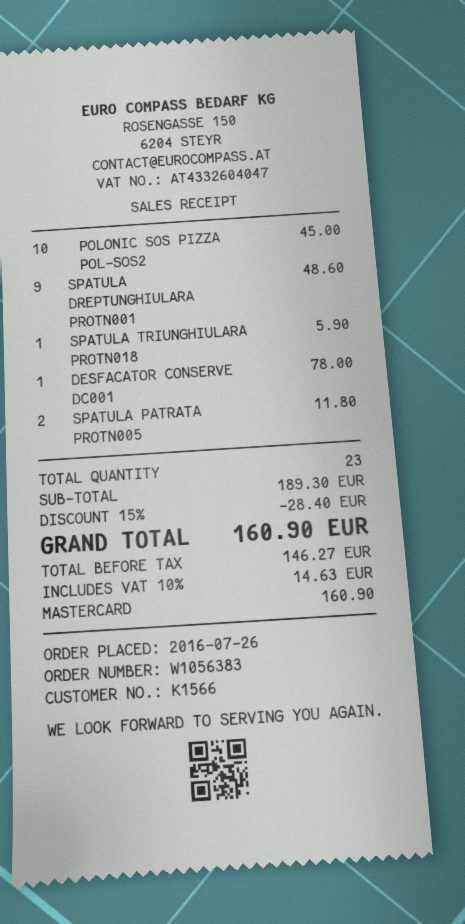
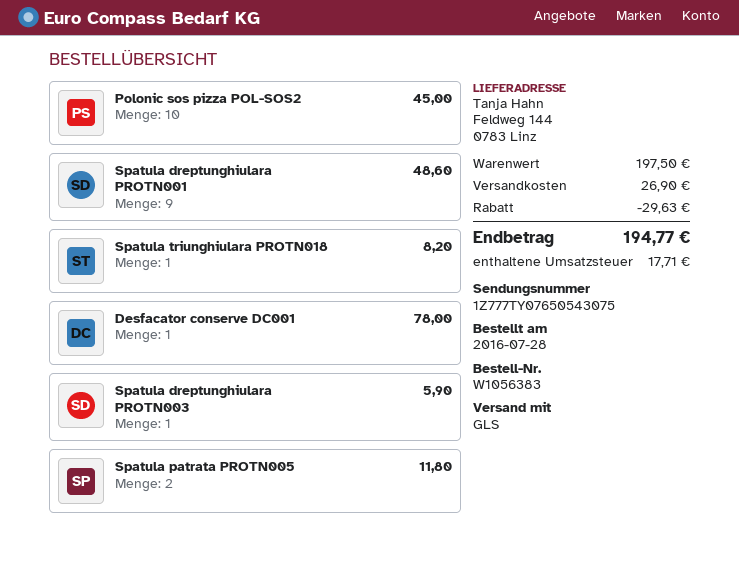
order date: 2016-07-26 -> 2016-07-28
SPATULA TRIUNGHIULARA PROTN018: 1 for 5.90 -> 1 for 8.20
Spatula dreptunghiulara PROTN003: none -> 1 for 5.90
subtotal: 189.30 -> 197.50
discount: 28.40 -> 29.63
shipping: none -> 26.90
tax: 14.63 -> 17.71
total: 160.90 -> 194.77

